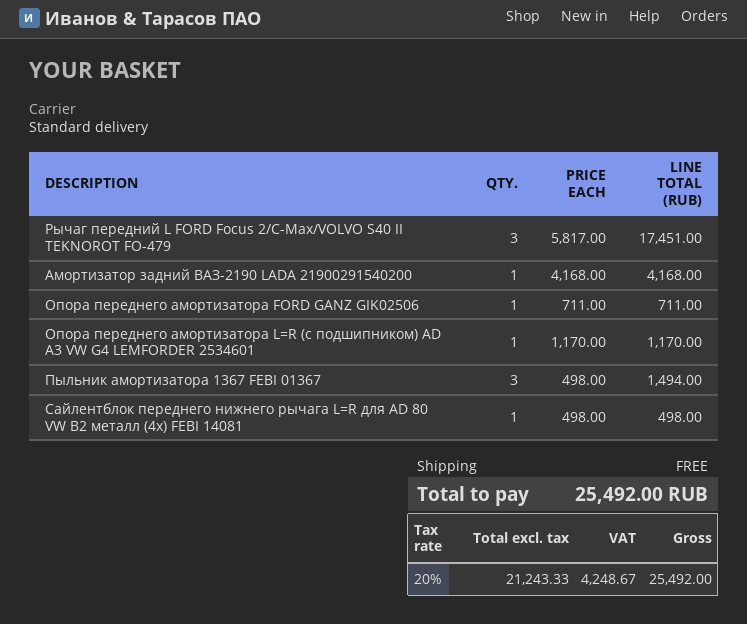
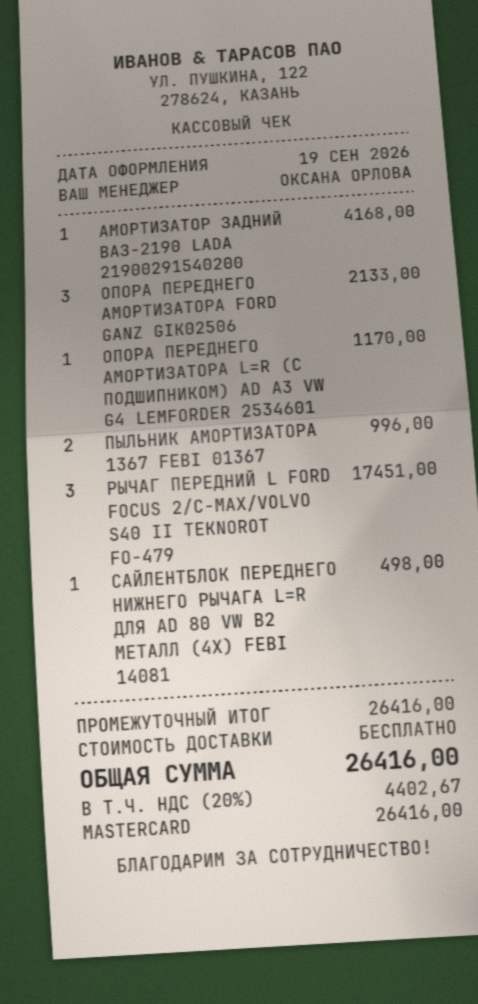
Опора переднего амортизатора FORD GANZ GIK02506: 1 for 711.00 -> 3 for 2133.00
Пыльник амортизатора 1367 FEBI 01367: 3 for 1494.00 -> 2 for 996.00
tax: 20% = 4248.67 -> 20% = 4402.67
total: 25492.00 -> 26416.00

